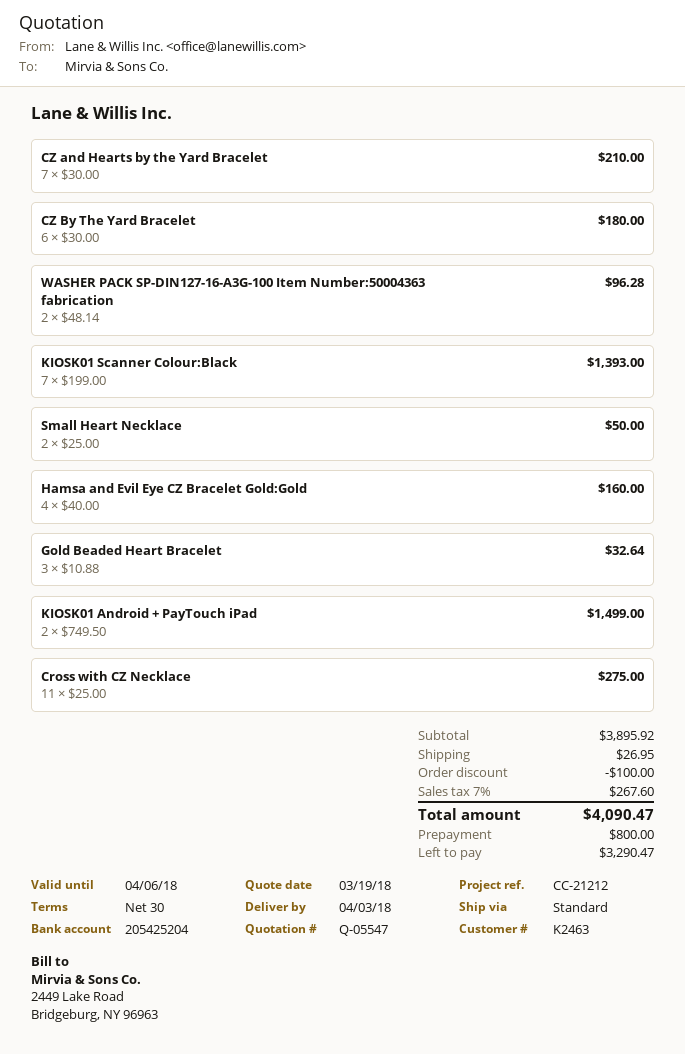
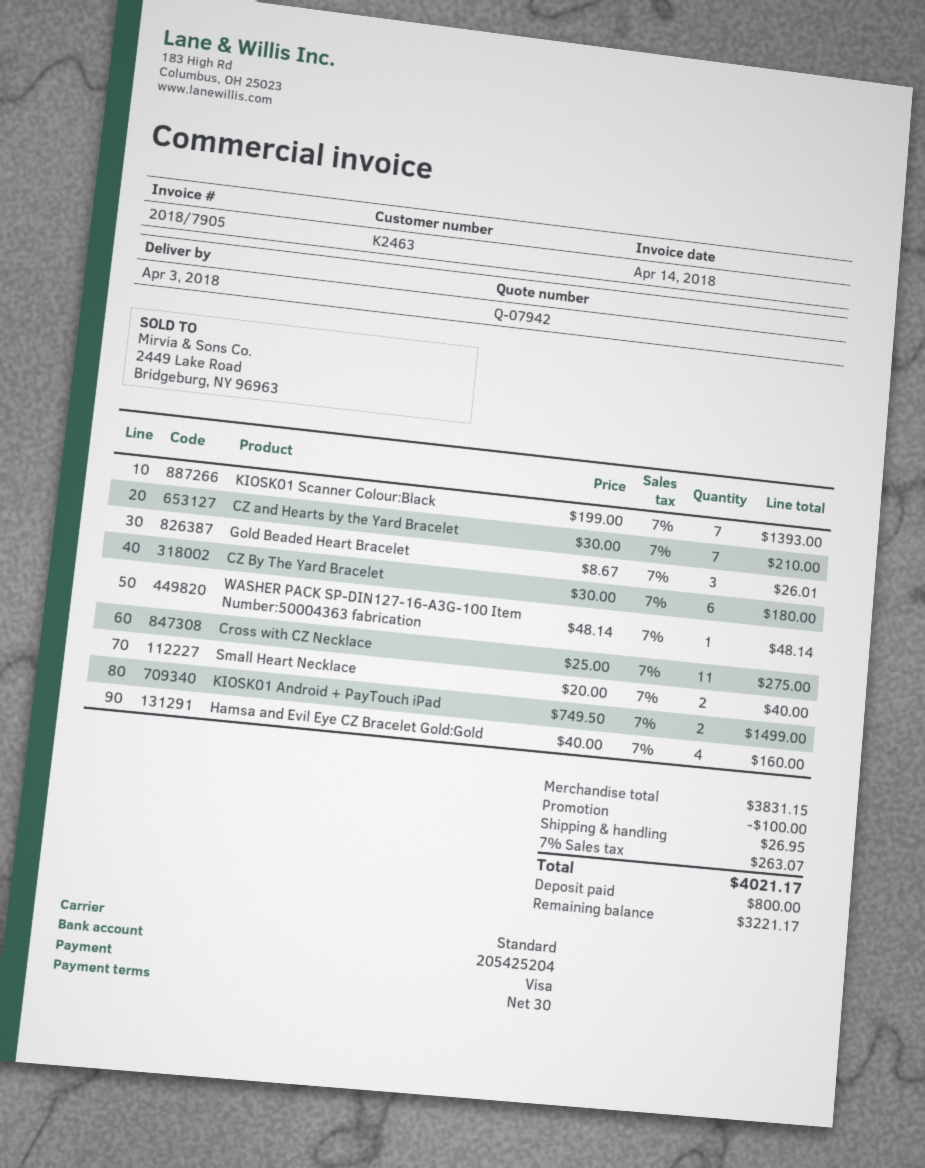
quote number: Q-05547 -> Q-07942
WASHER PACK SP-DIN127-16-A3G-100 Item Number:50004363 fabrication: 2 x 48.14 = 96.28 -> 1 x 48.14 = 48.14
Small Heart Necklace: 2 x 25.00 = 50.00 -> 2 x 20.00 = 40.00
Gold Beaded Heart Bracelet: 3 x 10.88 = 32.64 -> 3 x 8.67 = 26.01
subtotal: 3895.92 -> 3831.15
tax: 7% = 267.60 -> 7% = 263.07
total: 4090.47 -> 4021.17
balance: 3290.47 -> 3221.17

